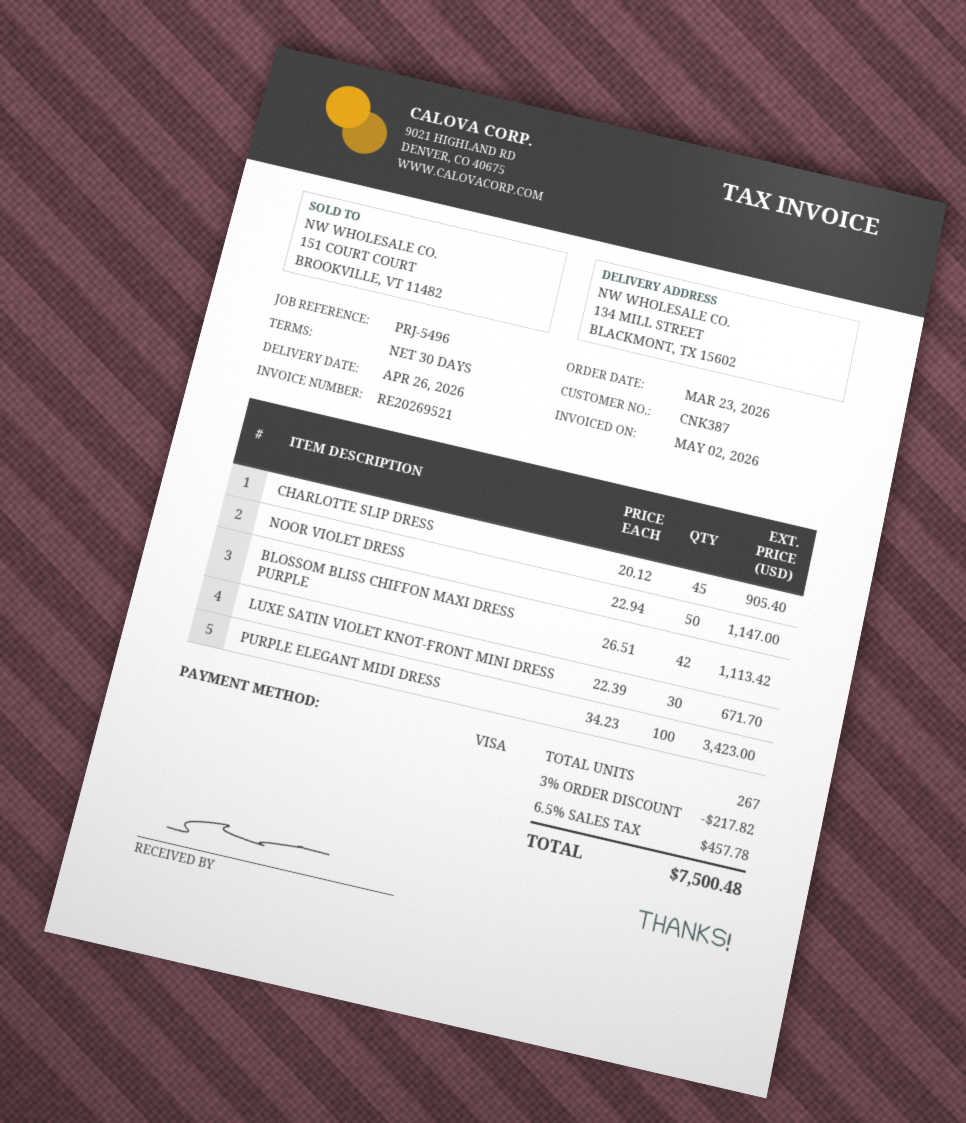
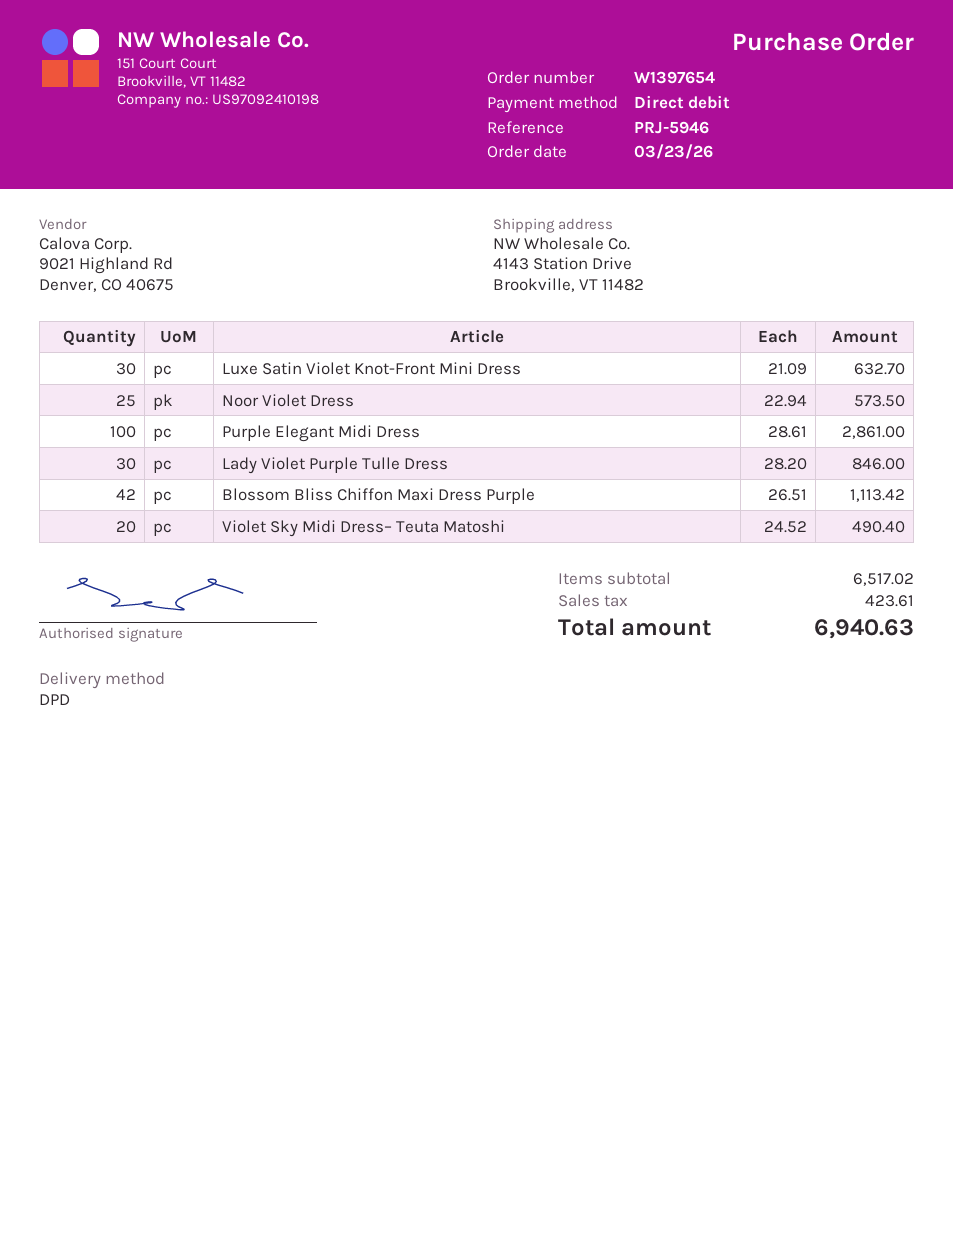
reference: PRJ-5496 -> PRJ-5946
payment method: Visa -> direct debit
ship to: 134 MILL STREET, BLACKMONT, TX 15602 -> 4143 Station Drive, Brookville, VT 11482
CHARLOTTE SLIP DRESS: 45 x 20.12 = 905.40 -> none
NOOR VIOLET DRESS: 50 x 22.94 = 1147.00 -> 25 x 22.94 = 573.50
LUXE SATIN VIOLET KNOT-FRONT MINI DRESS: 30 x 22.39 = 671.70 -> 30 x 21.09 = 632.70
PURPLE ELEGANT MIDI DRESS: 100 x 34.23 = 3423.00 -> 100 x 28.61 = 2861.00
Lady Violet Purple Tulle Dress: none -> 30 x 28.20 = 846.00
Violet Sky Midi Dress– Teuta Matoshi: none -> 20 x 24.52 = 490.40
discount: 3% = 217.82 -> none
tax: 457.78 -> 423.61
total: 7500.48 -> 6940.63

